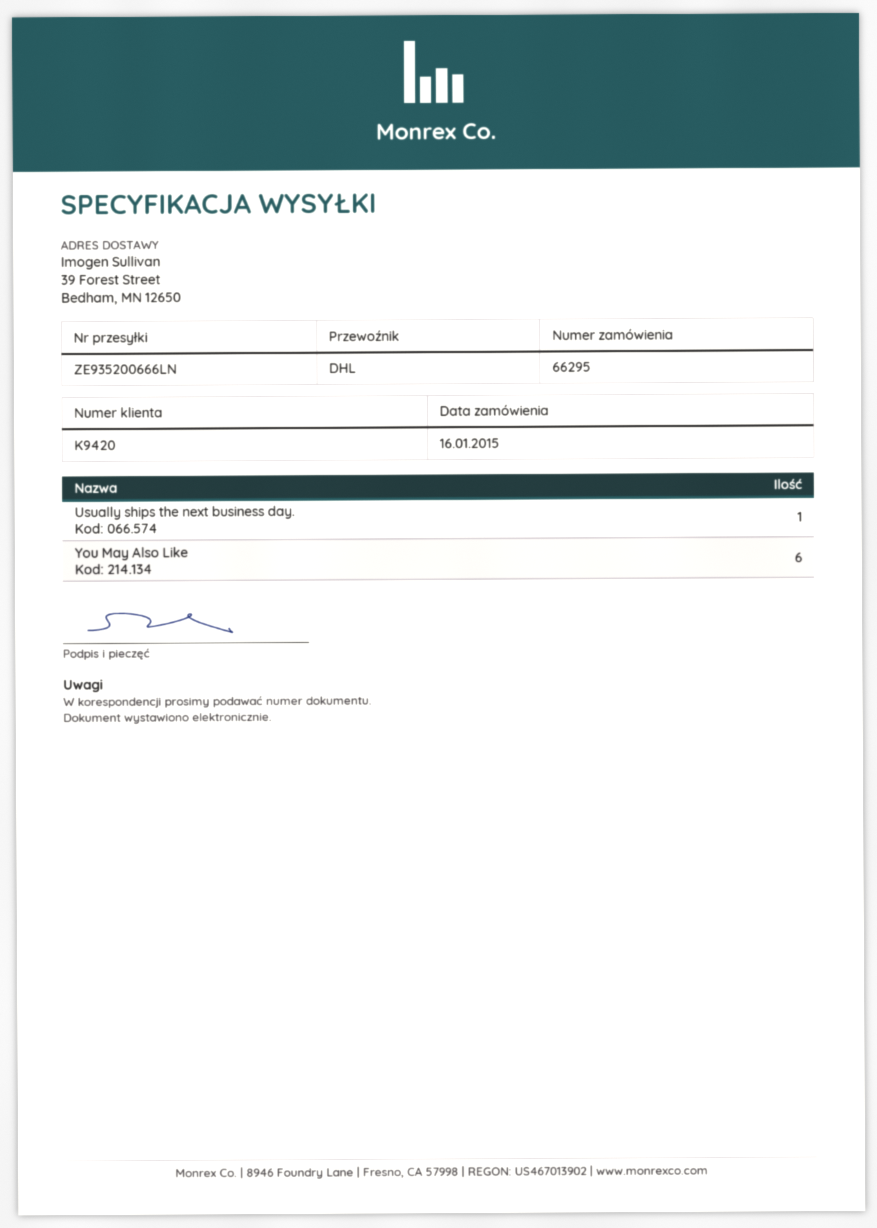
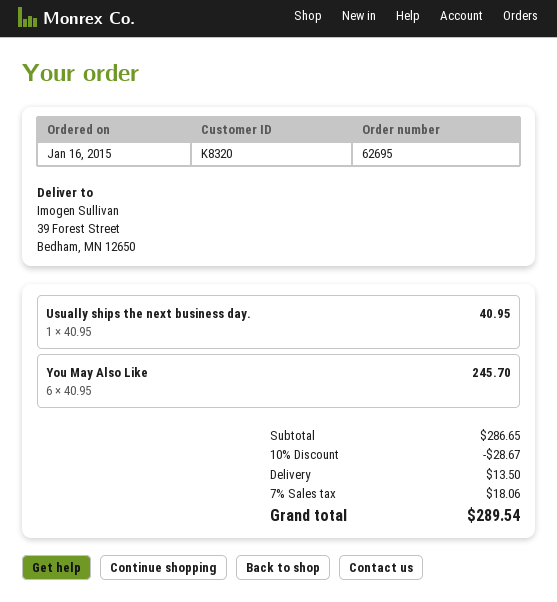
order number: 66295 -> 62695
customer number: K9420 -> K8320

